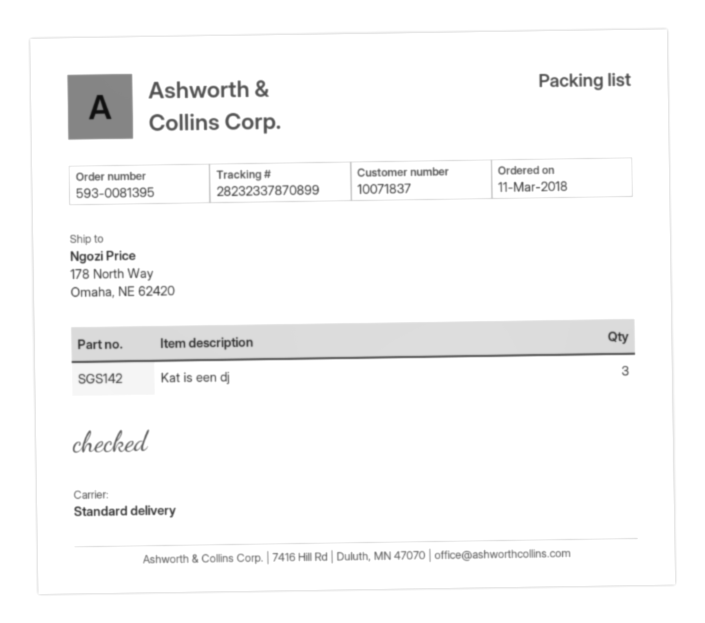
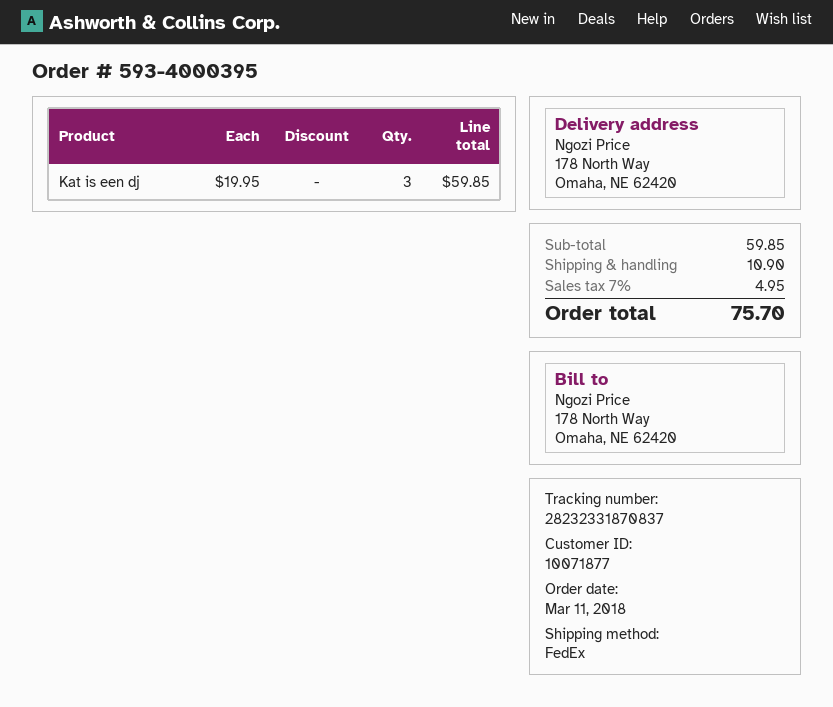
order number: 593-0081395 -> 593-4000395
customer number: 10071837 -> 10071877
shipping method: standard -> FedEx
tracking number: 28232337870899 -> 28232331870837

